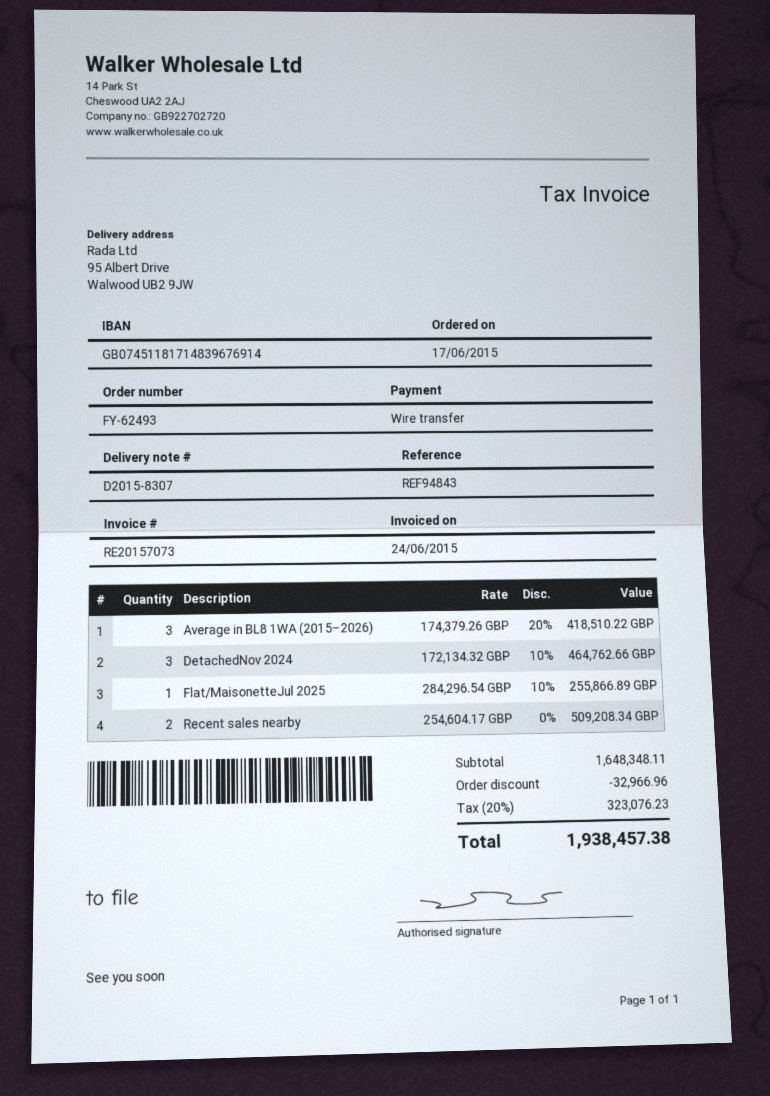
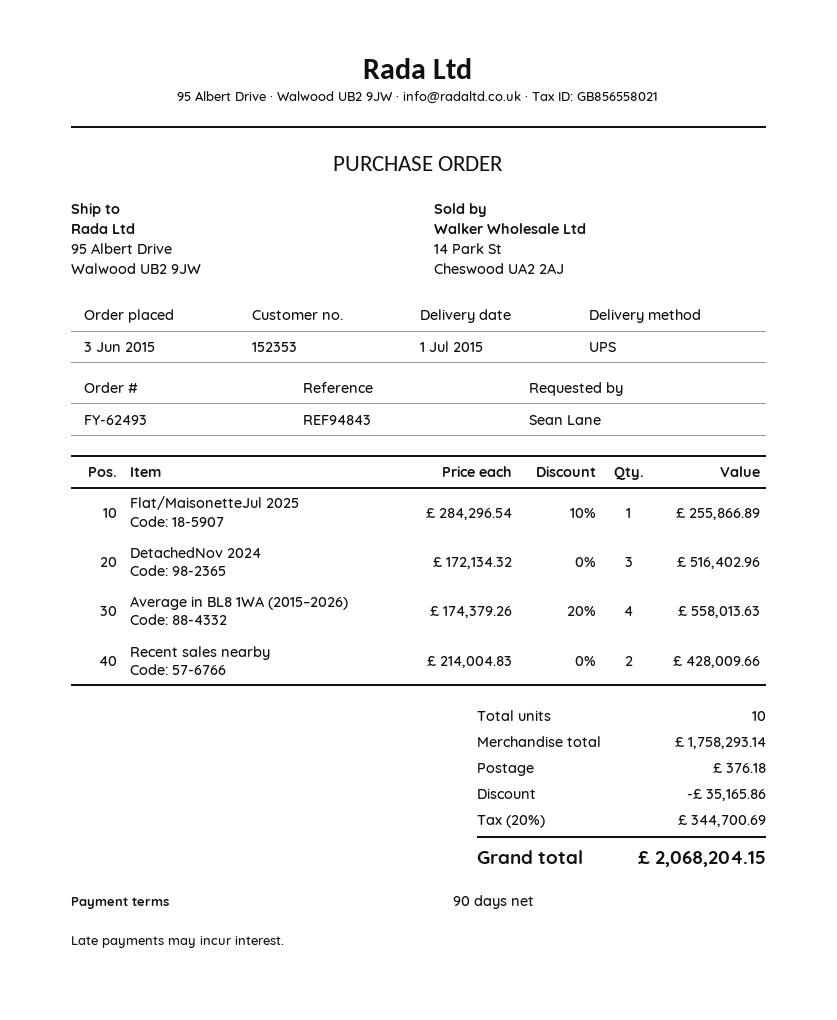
order date: 2015-06-17 -> 2015-06-03
Average in BL8 1WA (2015–2026): 3 x 174379.26 - 20% = 418510.22 -> 4 x 174379.26 - 20% = 558013.63
DetachedNov 2024: 3 x 172134.32 - 10% = 464762.66 -> 3 x 172134.32 = 516402.96
Recent sales nearby: 2 x 254604.17 = 509208.34 -> 2 x 214004.83 = 428009.66
subtotal: 1648348.11 -> 1758293.14
discount: 32966.96 -> 35165.86
shipping: none -> 376.18
tax: 20% = 323076.23 -> 20% = 344700.69
total: 1938457.38 -> 2068204.15

